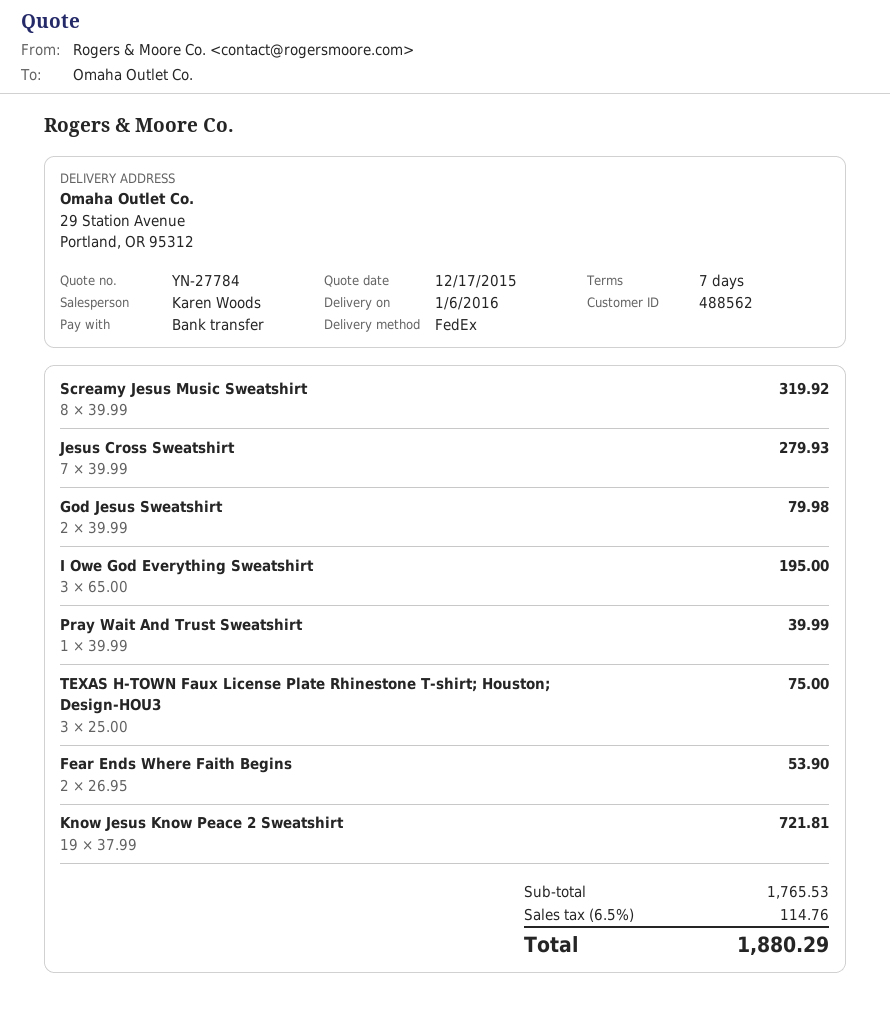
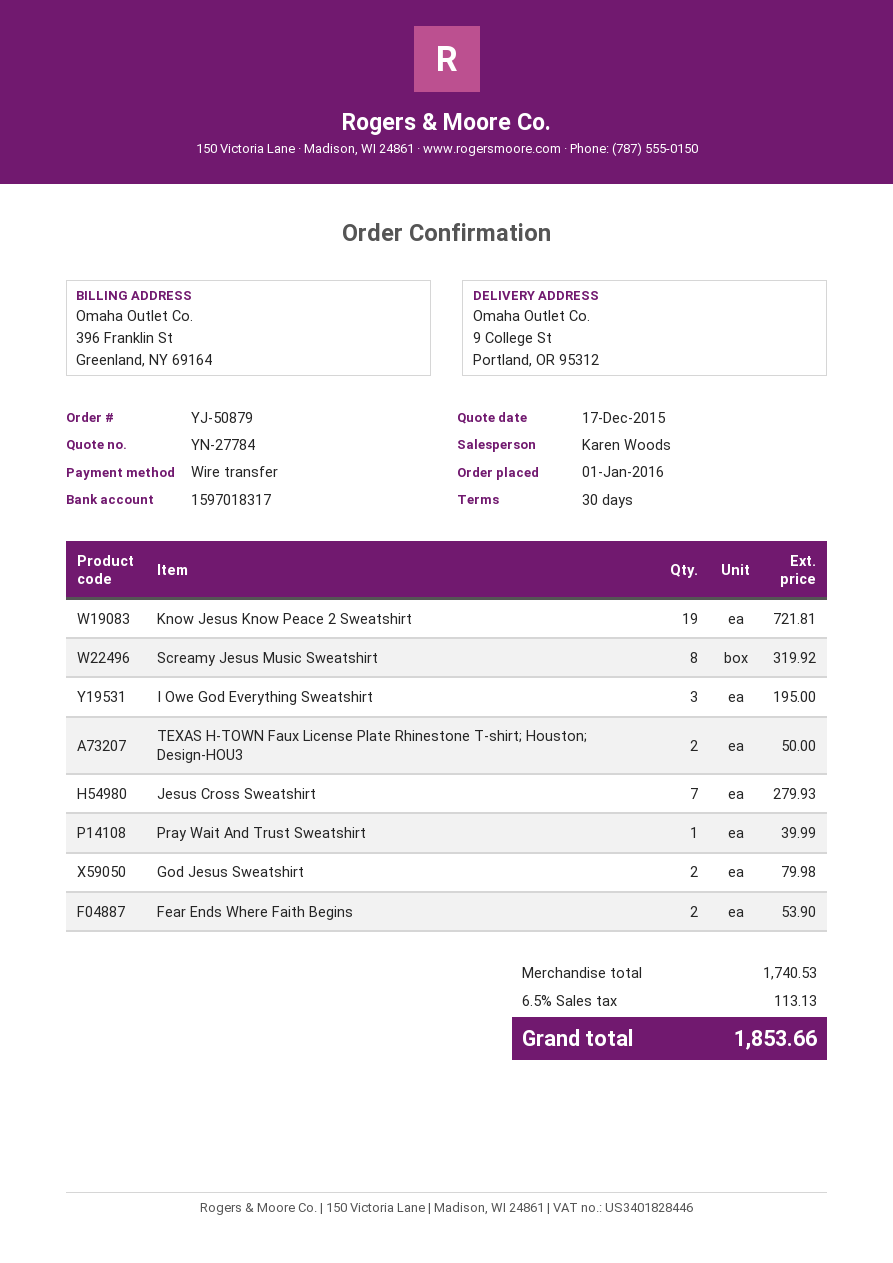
payment terms: 7 days -> 30 days
ship to: 29 Station Avenue, Portland, OR 95312 -> 9 College St, Portland, OR 95312
TEXAS H-TOWN Faux License Plate Rhinestone T-shirt; Houston; Design-HOU3: 3 for 75.00 -> 2 for 50.00
subtotal: 1765.53 -> 1740.53
tax: 6.5% = 114.76 -> 6.5% = 113.13
total: 1880.29 -> 1853.66

